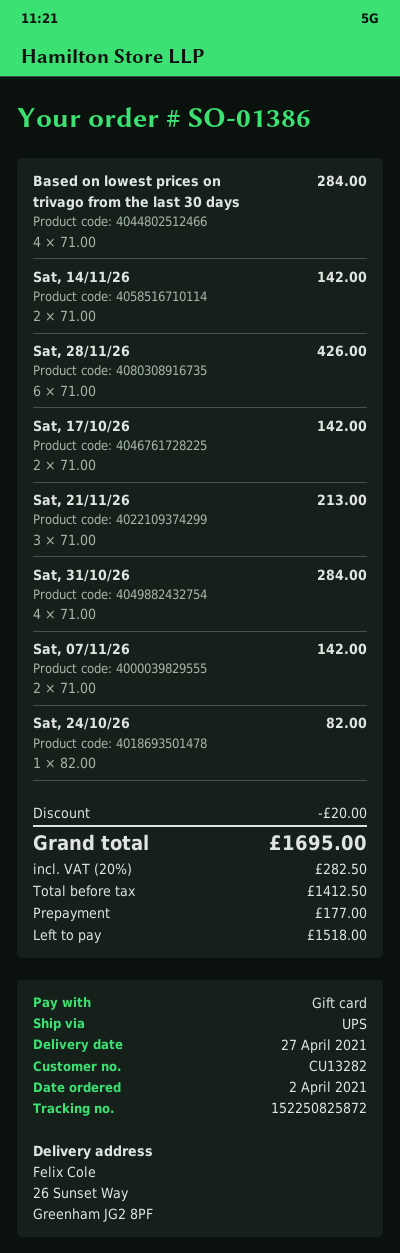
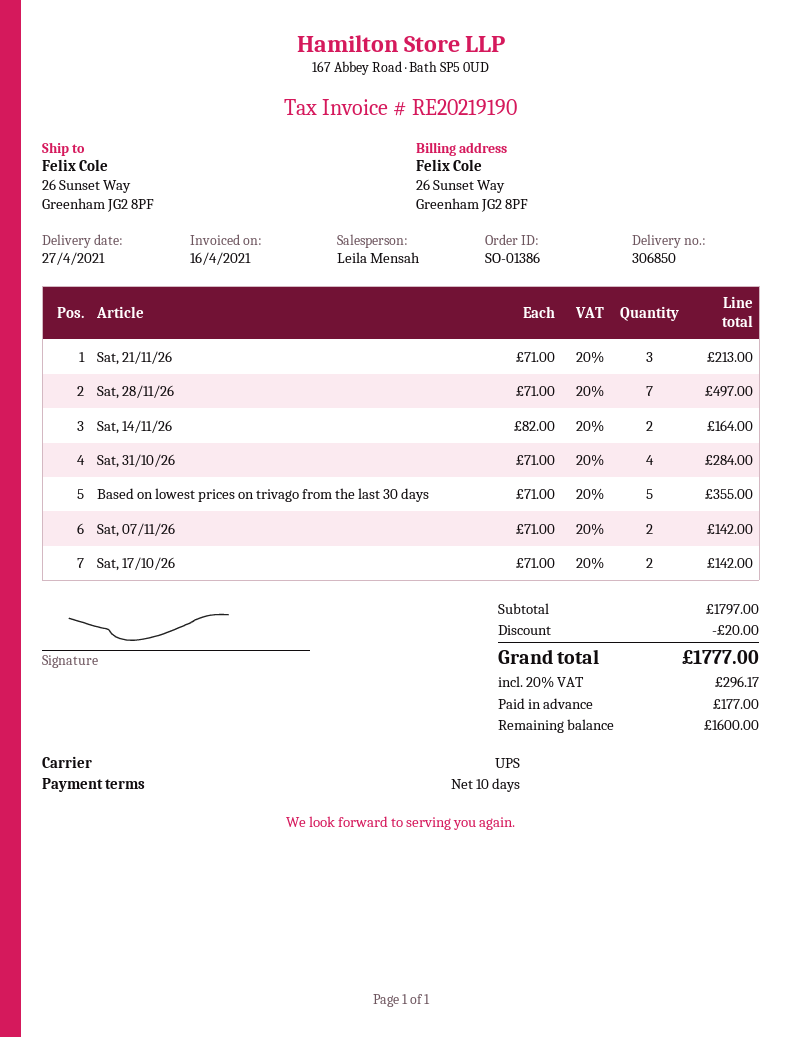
Based on lowest prices on trivago from the last 30 days: 4 x 71.00 = 284.00 -> 5 x 71.00 = 355.00
Sat, 14/11/26: 2 x 71.00 = 142.00 -> 2 x 82.00 = 164.00
Sat, 28/11/26: 6 x 71.00 = 426.00 -> 7 x 71.00 = 497.00
Sat, 24/10/26: 1 x 82.00 = 82.00 -> none
tax: 20% = 282.50 -> 20% = 296.17
total: 1695.00 -> 1777.00
balance: 1518.00 -> 1600.00

